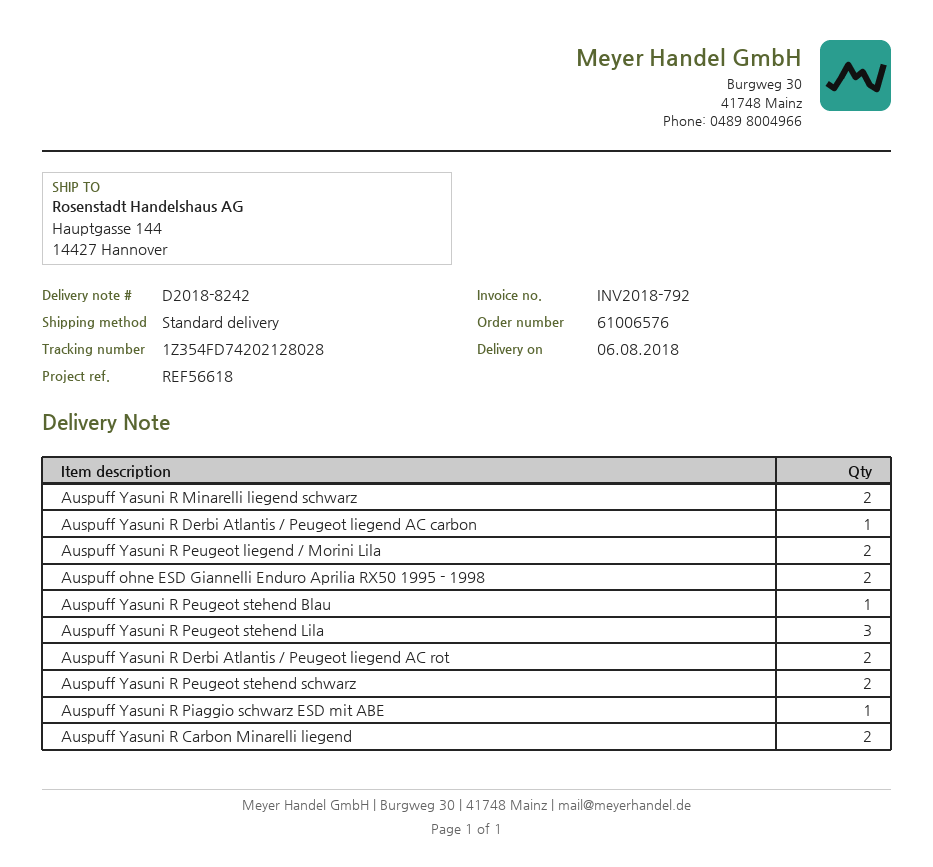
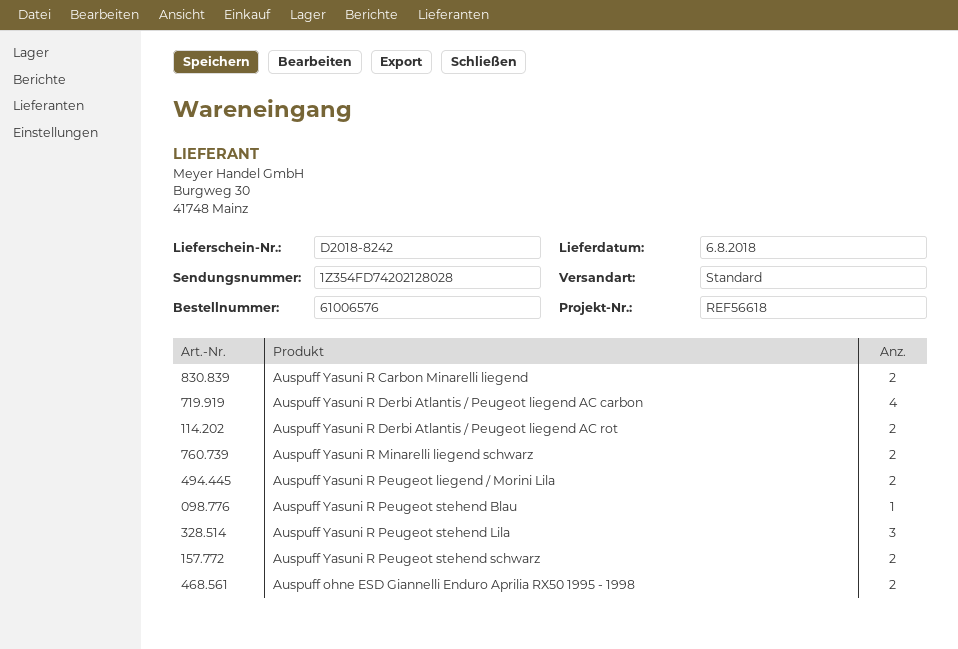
Auspuff Yasuni R Derbi Atlantis / Peugeot liegend AC carbon: 1 -> 4
Auspuff Yasuni R Piaggio schwarz ESD mit ABE: 1 -> none

